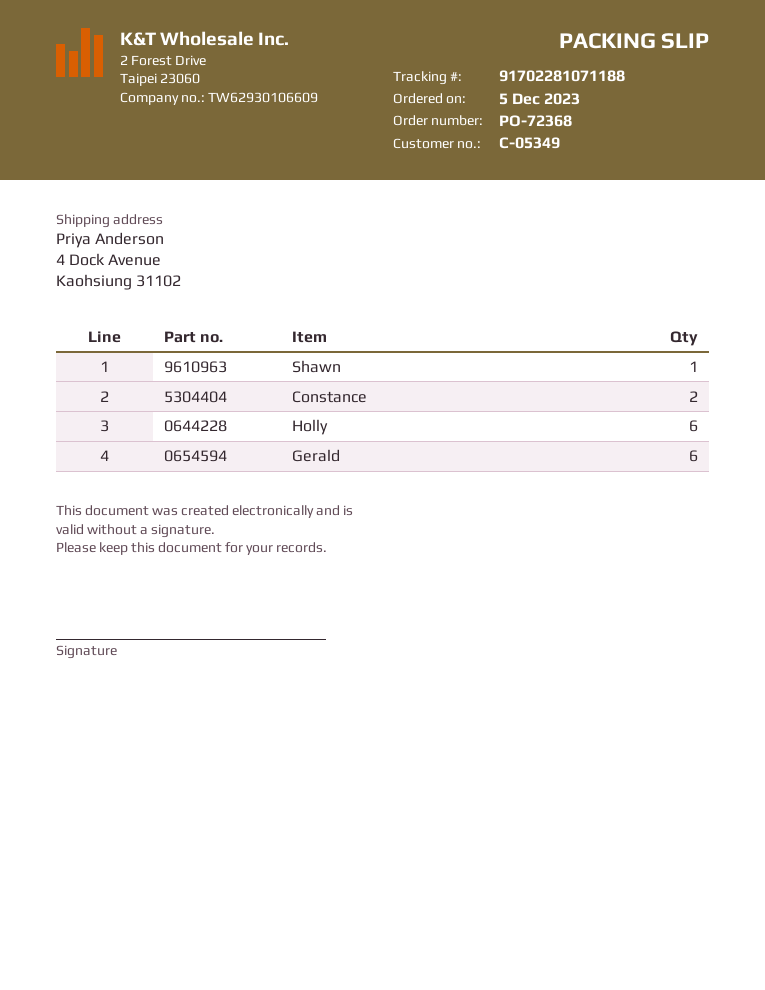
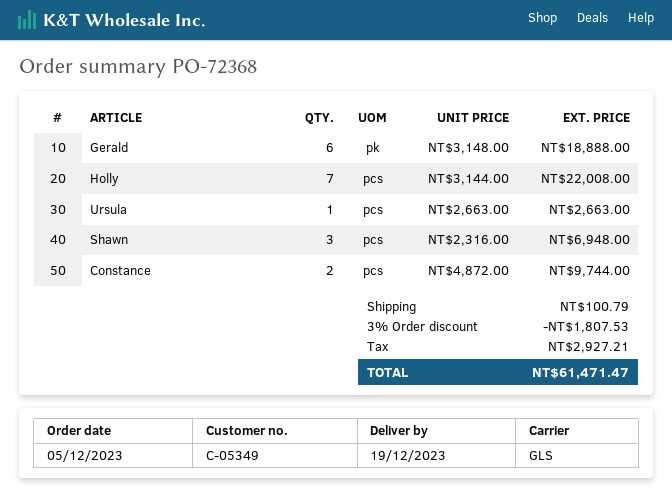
Shawn: 1 -> 3
Holly: 6 -> 7
Ursula: none -> 1

